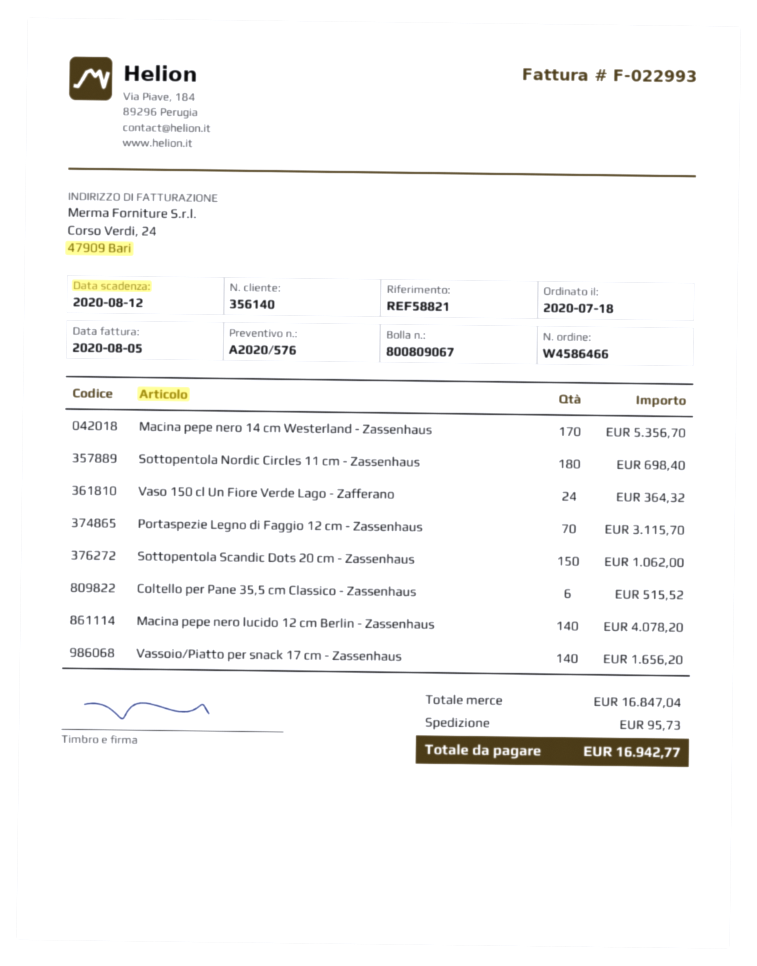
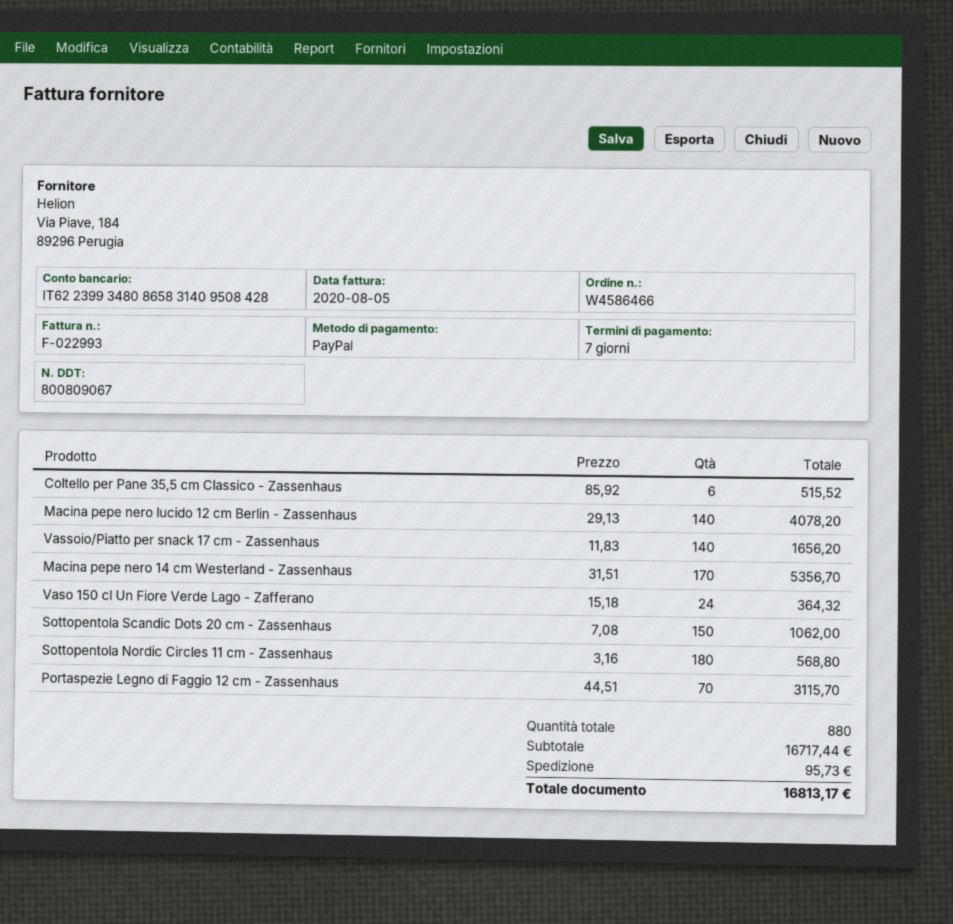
Sottopentola Nordic Circles 11 cm - Zassenhaus: 180 for 698.40 -> 180 for 568.80
subtotal: 16847.04 -> 16717.44
total: 16942.77 -> 16813.17

